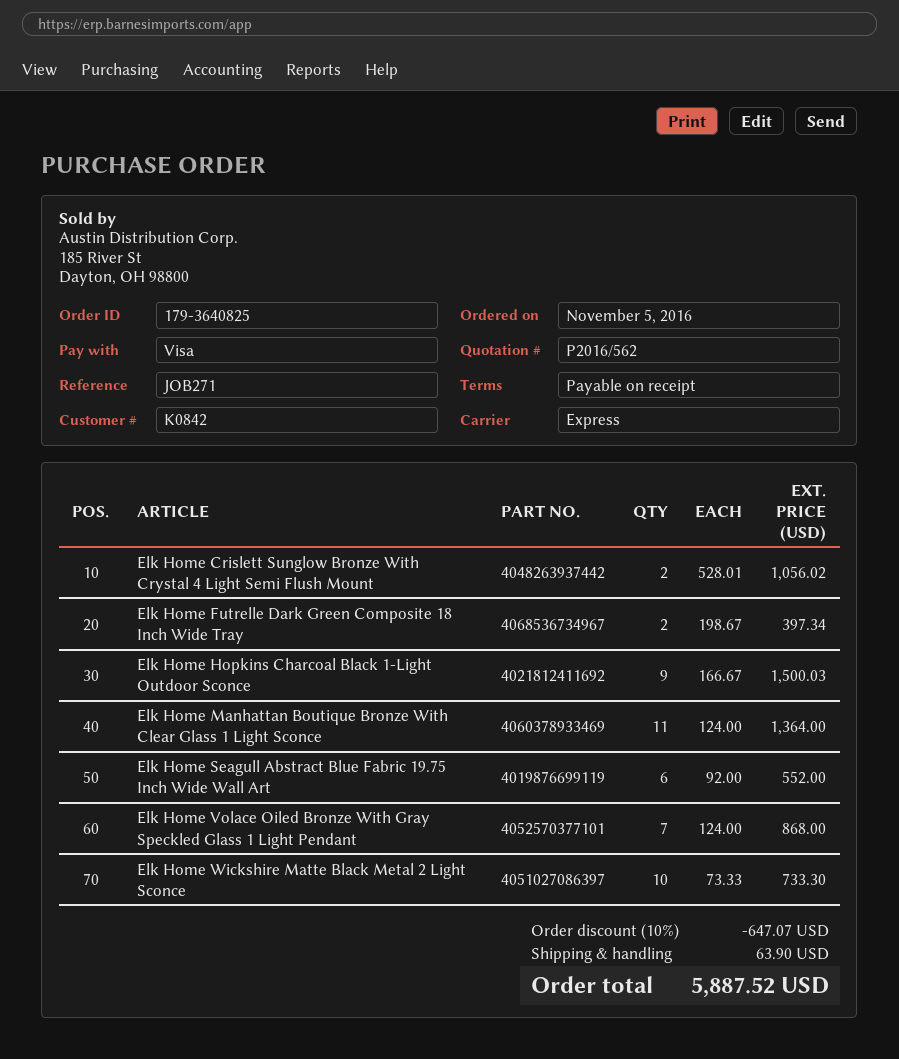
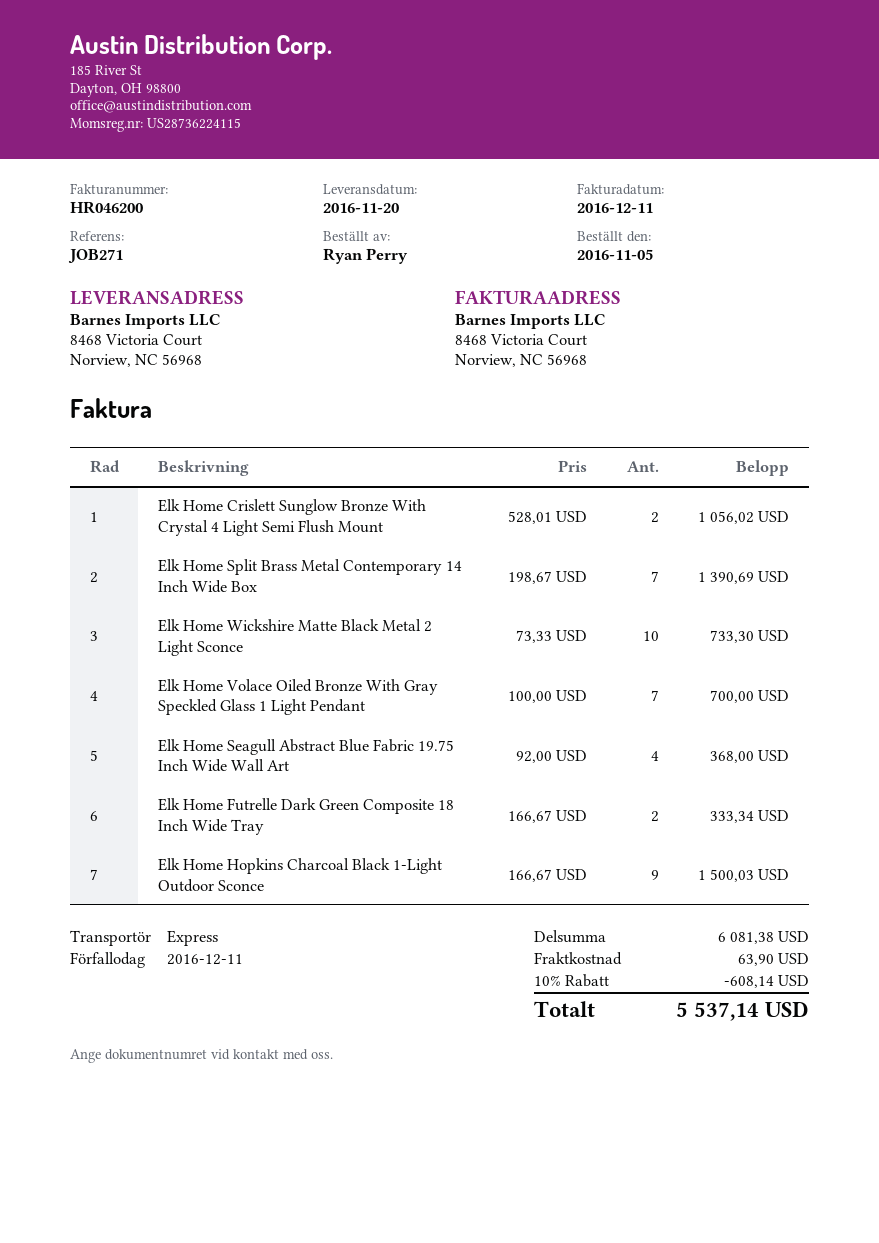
Elk Home Futrelle Dark Green Composite 18 Inch Wide Tray: 2 x 198.67 = 397.34 -> 2 x 166.67 = 333.34
Elk Home Manhattan Boutique Bronze With Clear Glass 1 Light Sconce: 11 x 124.00 = 1364.00 -> none
Elk Home Seagull Abstract Blue Fabric 19.75 Inch Wide Wall Art: 6 x 92.00 = 552.00 -> 4 x 92.00 = 368.00
Elk Home Volace Oiled Bronze With Gray Speckled Glass 1 Light Pendant: 7 x 124.00 = 868.00 -> 7 x 100.00 = 700.00
Elk Home Split Brass Metal Contemporary 14 Inch Wide Box: none -> 7 x 198.67 = 1390.69
discount: 10% = 647.07 -> 10% = 608.14
total: 5887.52 -> 5537.14

